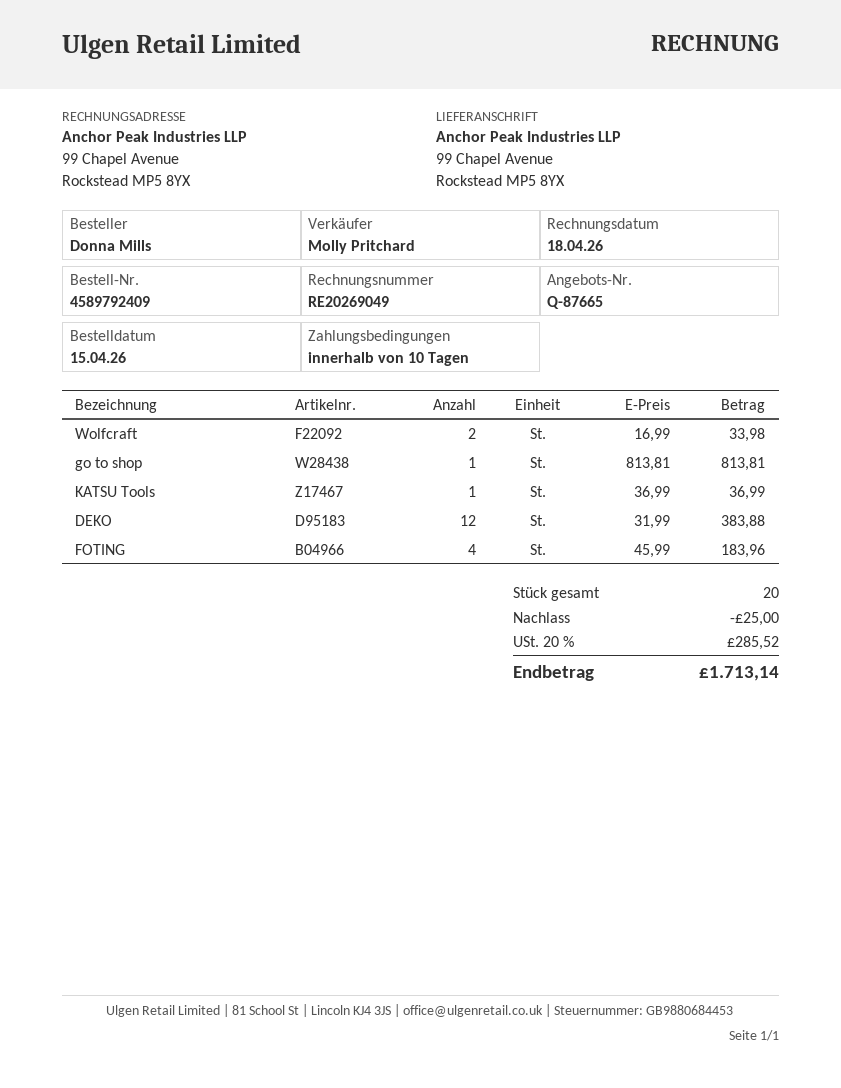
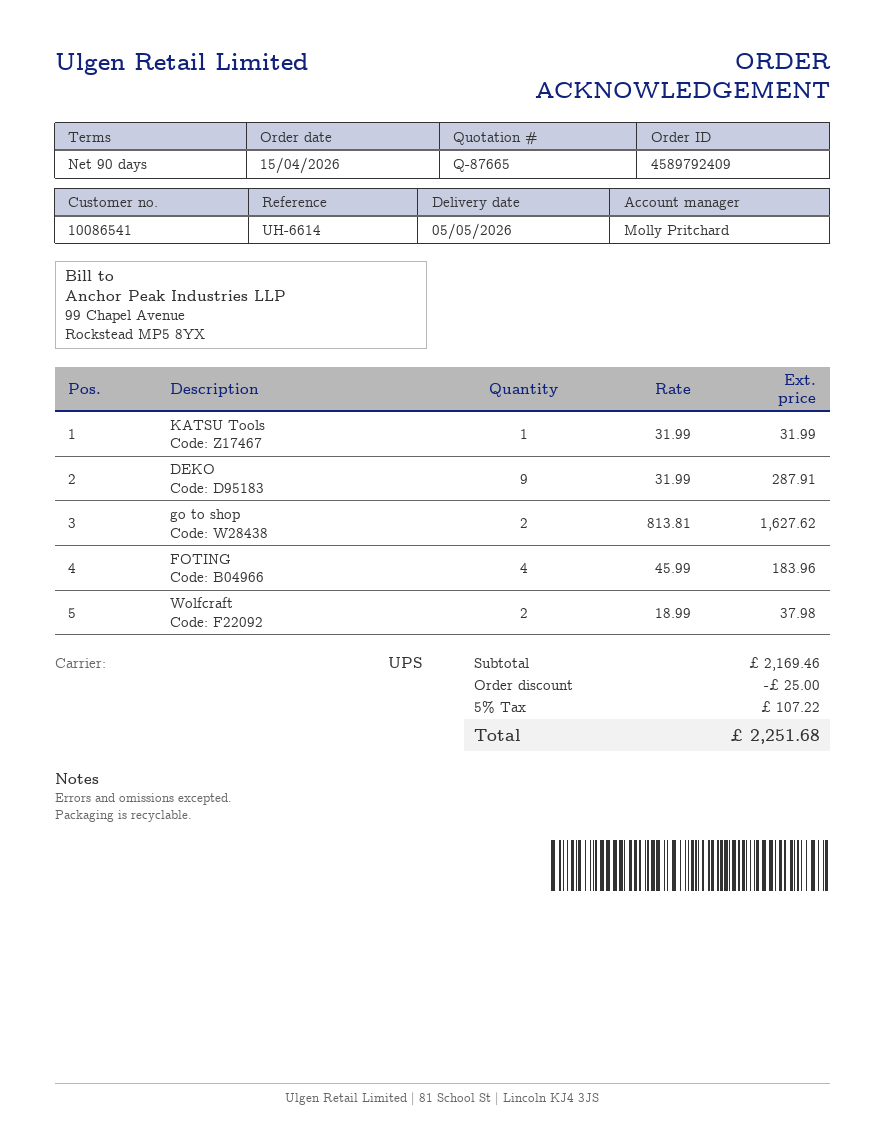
payment terms: 10 days -> 90 days
Wolfcraft: 2 x 16.99 = 33.98 -> 2 x 18.99 = 37.98
go to shop: 1 x 813.81 = 813.81 -> 2 x 813.81 = 1627.62
KATSU Tools: 1 x 36.99 = 36.99 -> 1 x 31.99 = 31.99
DEKO: 12 x 31.99 = 383.88 -> 9 x 31.99 = 287.91
tax: 20% = 285.52 -> 5% = 107.22
total: 1713.14 -> 2251.68

